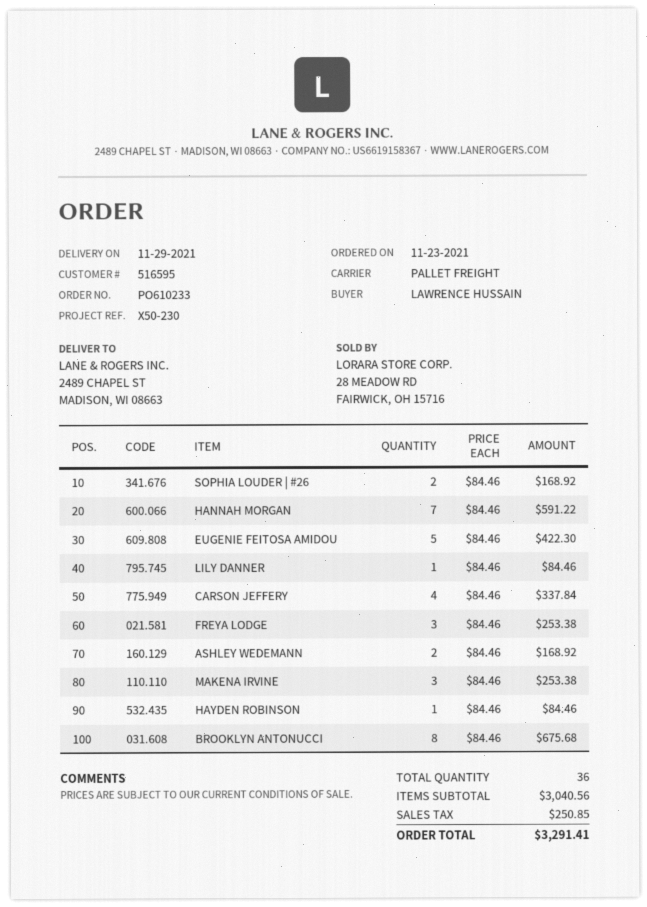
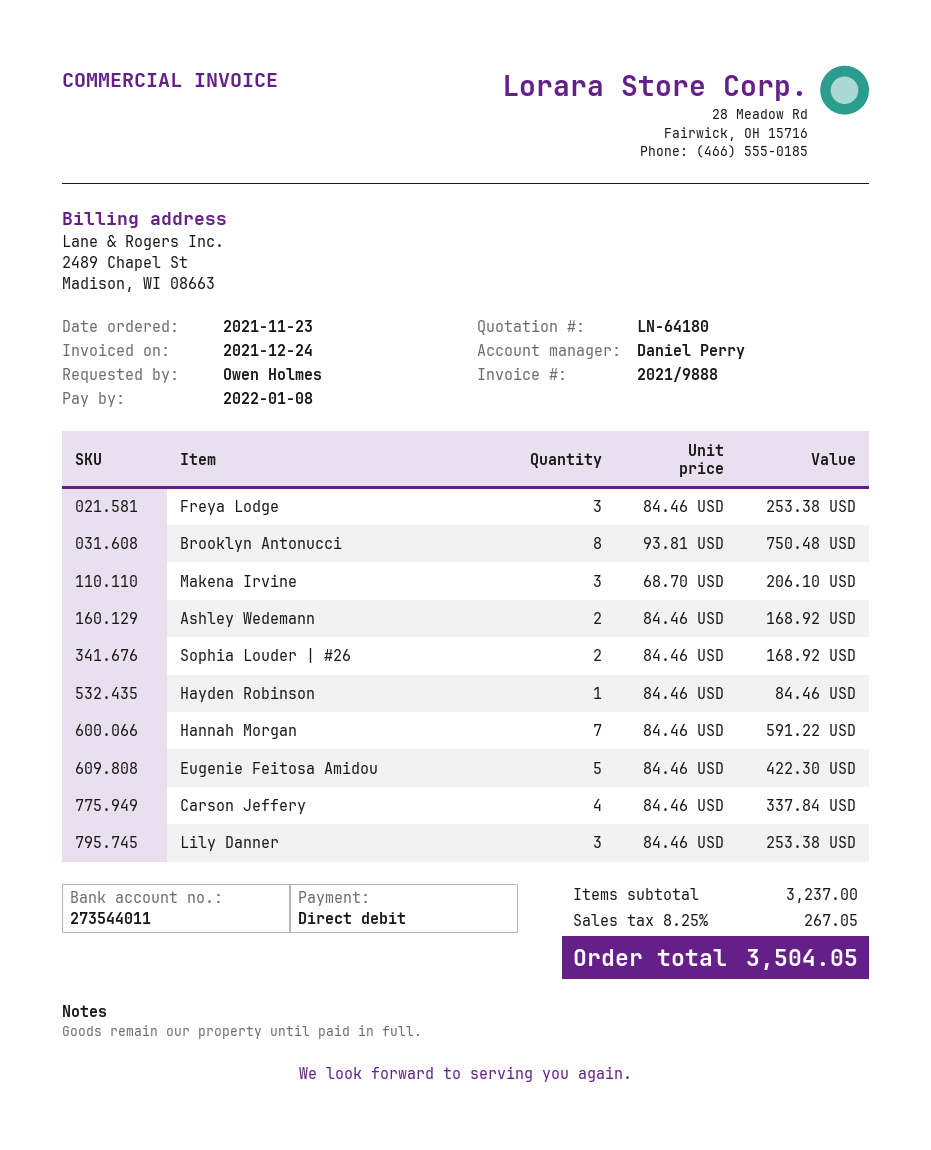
ordered by: LAWRENCE HUSSAIN -> Owen Holmes
LILY DANNER: 1 x 84.46 = 84.46 -> 3 x 84.46 = 253.38
MAKENA IRVINE: 3 x 84.46 = 253.38 -> 3 x 68.70 = 206.10
BROOKLYN ANTONUCCI: 8 x 84.46 = 675.68 -> 8 x 93.81 = 750.48
subtotal: 3040.56 -> 3237.00
tax: 250.85 -> 267.05
total: 3291.41 -> 3504.05

